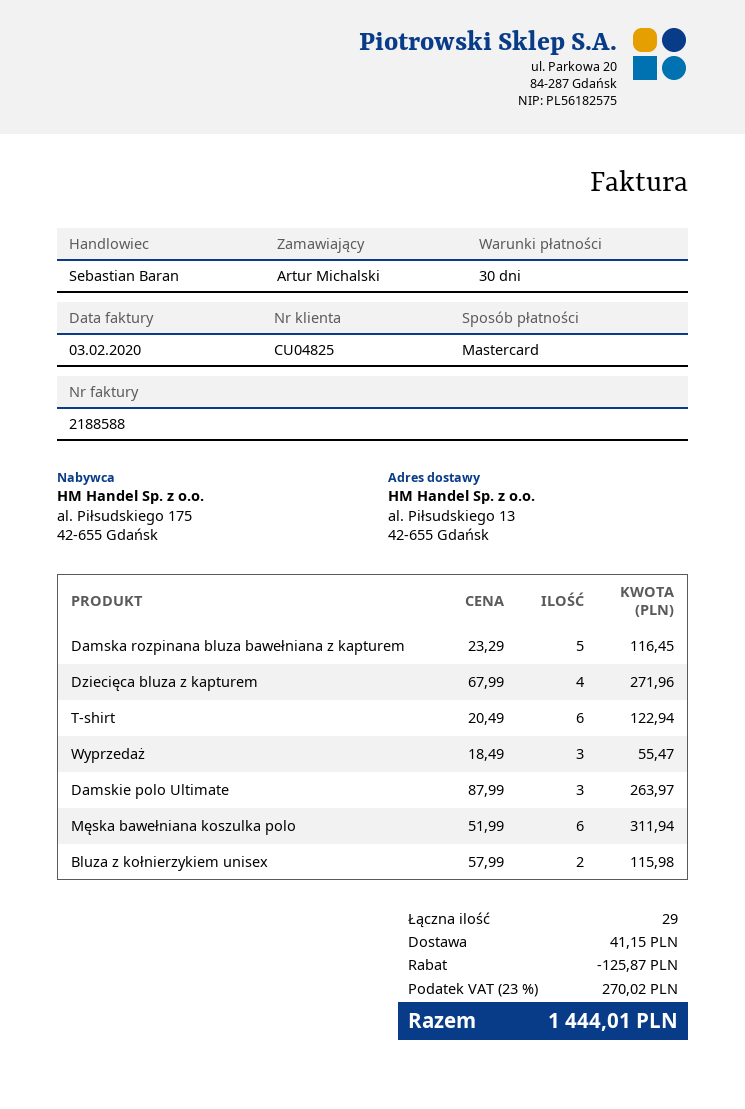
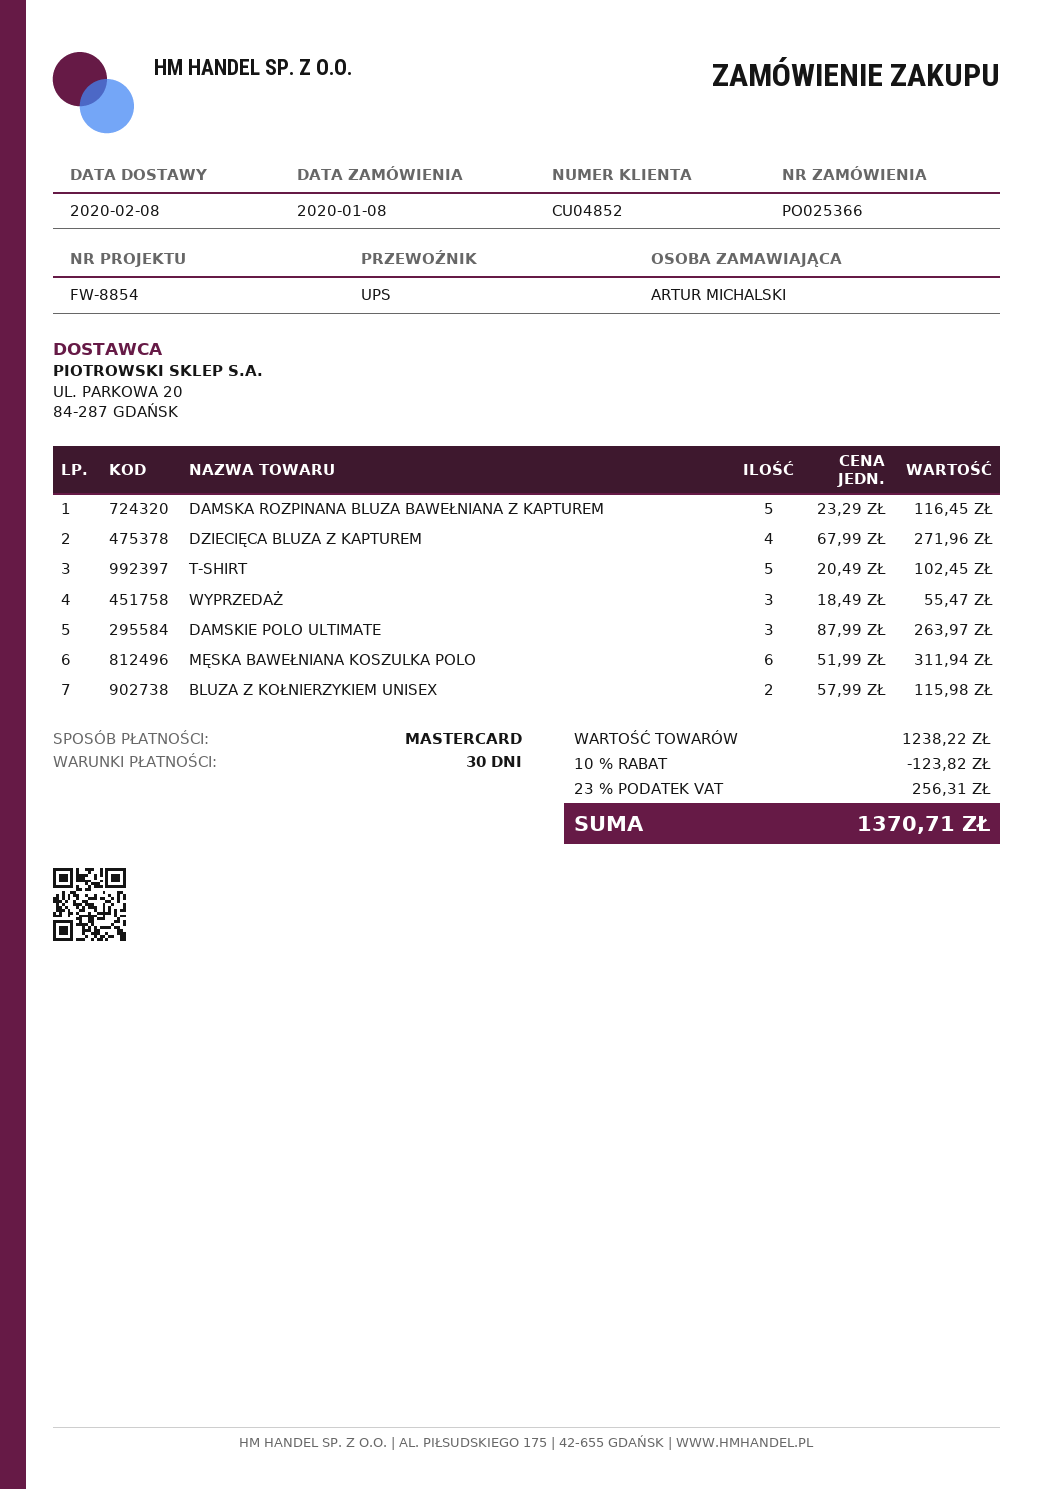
customer number: CU04825 -> CU04852
T-shirt: 6 x 20.49 = 122.94 -> 5 x 20.49 = 102.45
discount: 125.87 -> 123.82
shipping: 41.15 -> none
tax: 23% = 270.02 -> 23% = 256.31
total: 1444.01 -> 1370.71

